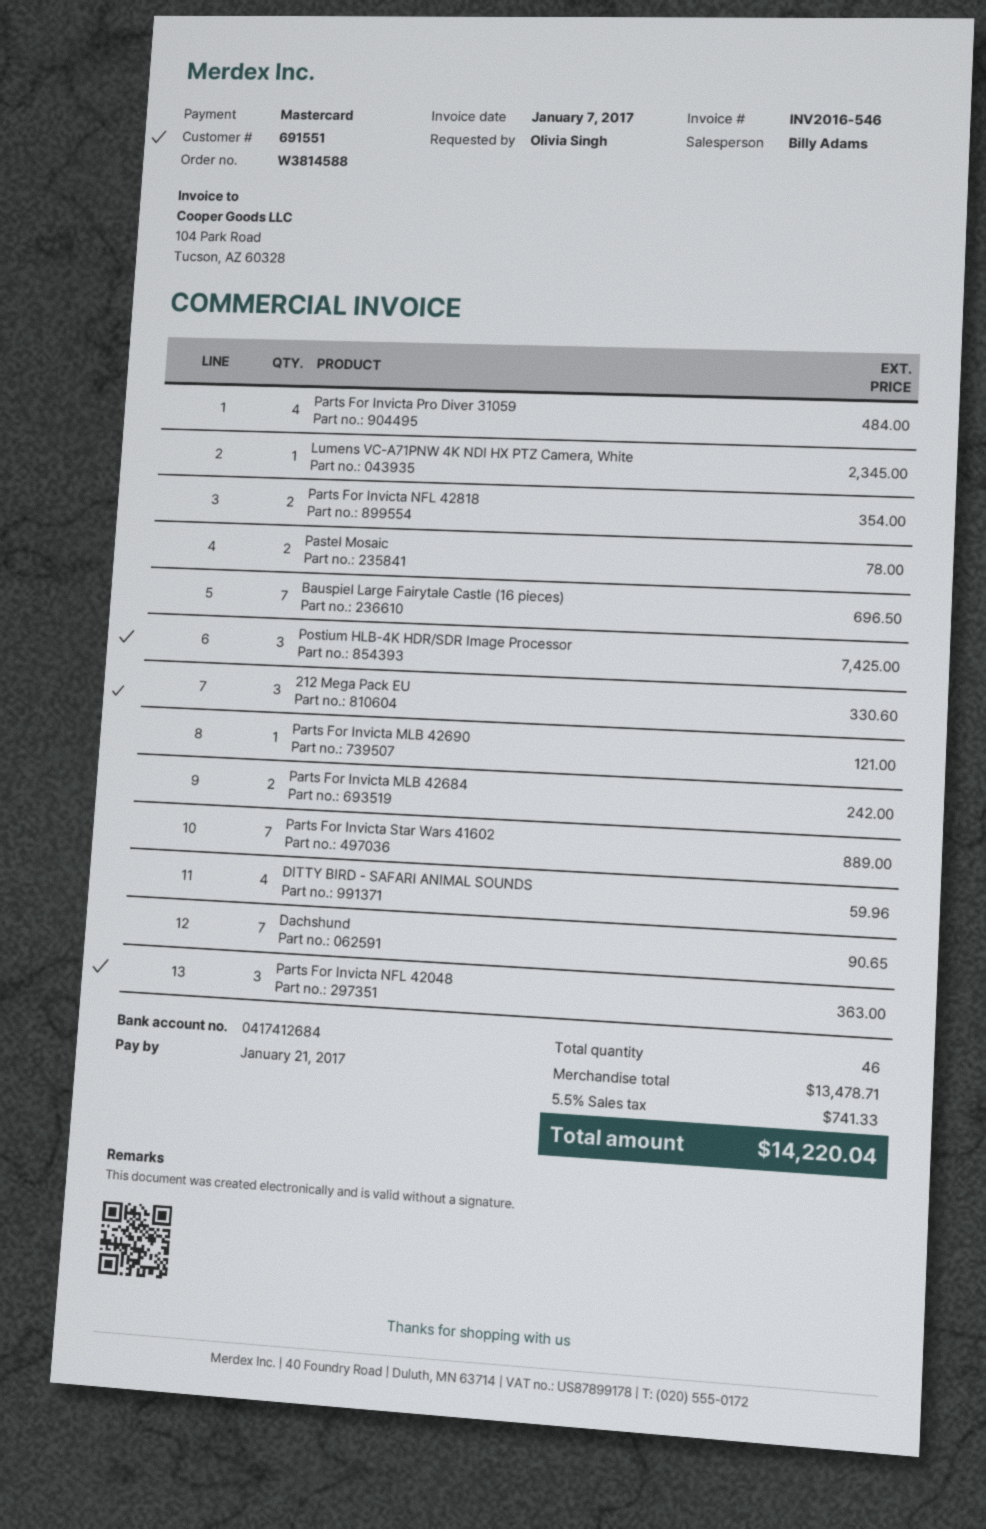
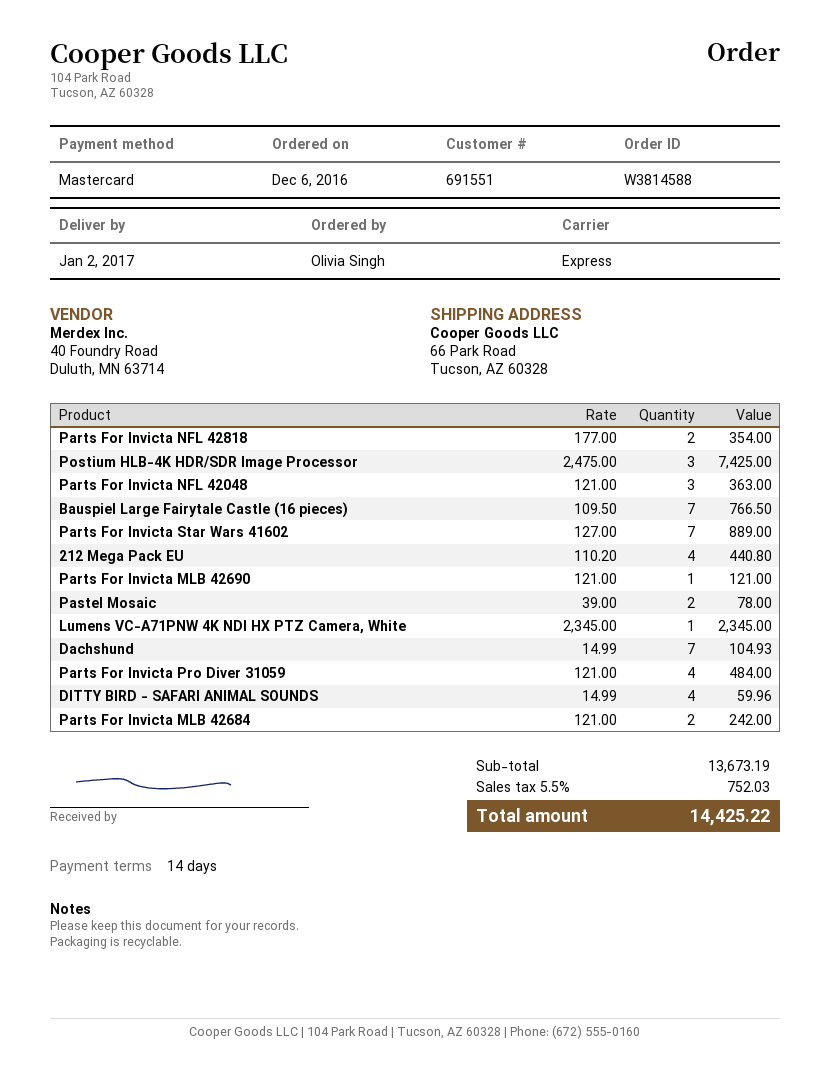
Bauspiel Large Fairytale Castle (16 pieces): 7 for 696.50 -> 7 for 766.50
212 Mega Pack EU: 3 for 330.60 -> 4 for 440.80
Dachshund: 7 for 90.65 -> 7 for 104.93
subtotal: 13478.71 -> 13673.19
tax: 5.5% = 741.33 -> 5.5% = 752.03
total: 14220.04 -> 14425.22

